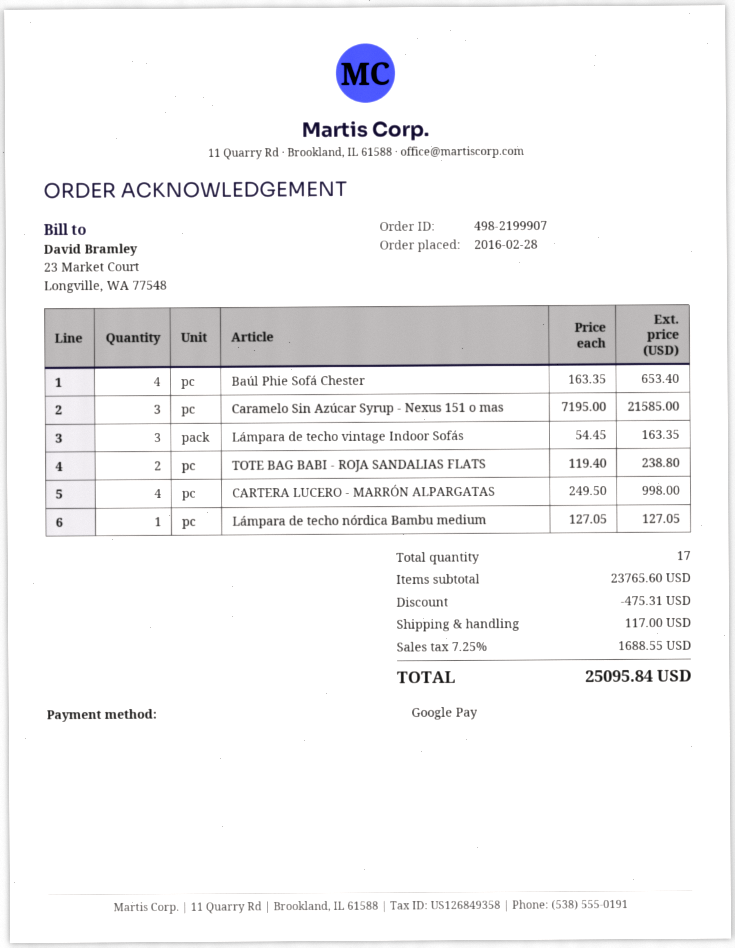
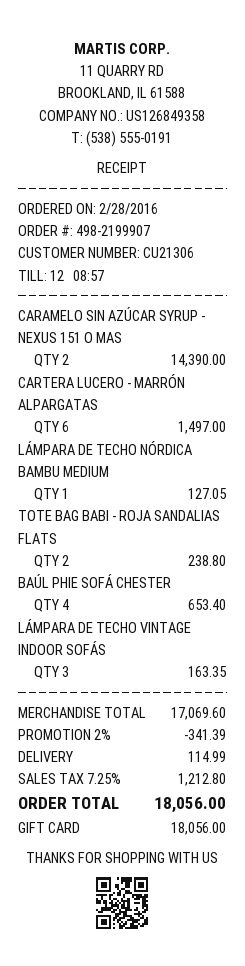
payment method: Google Pay -> gift card
Caramelo Sin Azúcar Syrup - Nexus 151 o mas: 3 for 21585.00 -> 2 for 14390.00
CARTERA LUCERO - MARRÓN ALPARGATAS: 4 for 998.00 -> 6 for 1497.00
subtotal: 23765.60 -> 17069.60
discount: 475.31 -> 341.39
shipping: 117.00 -> 114.99
tax: 7.25% = 1688.55 -> 7.25% = 1212.80
total: 25095.84 -> 18056.00

